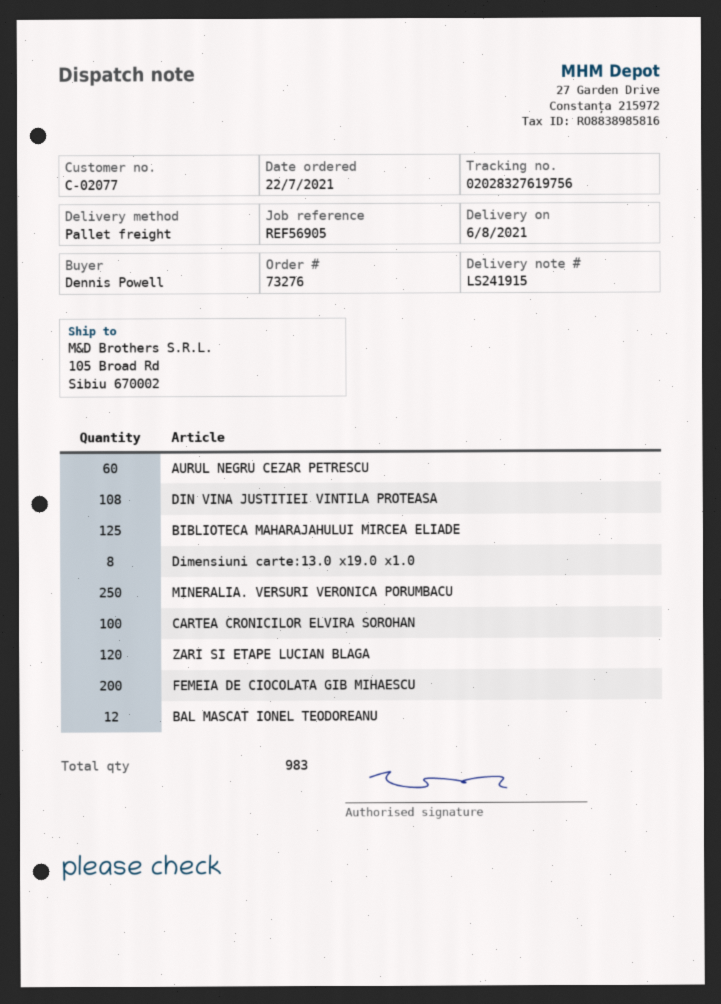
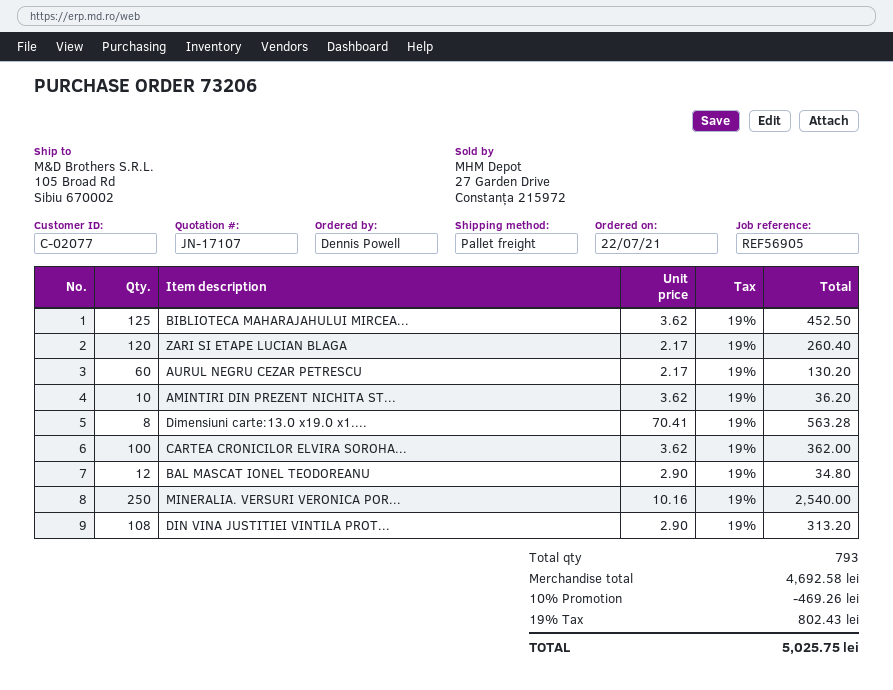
order number: 73276 -> 73206
FEMEIA DE CIOCOLATA GIB MIHAESCU: 200 -> none
AMINTIRI DIN PREZENT NICHITA ST...: none -> 10
total quantity: 983 -> 793

